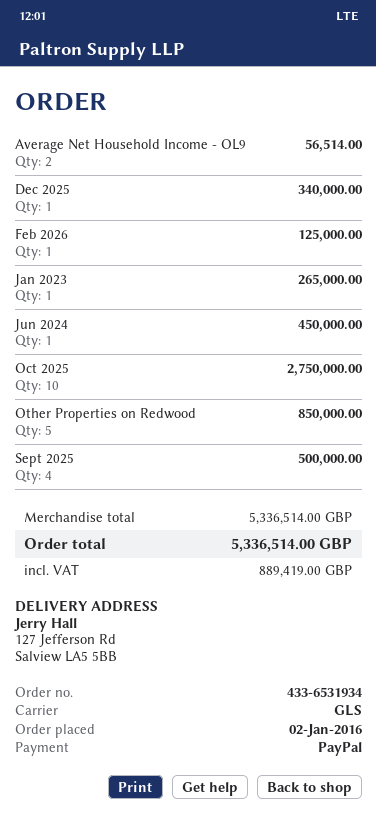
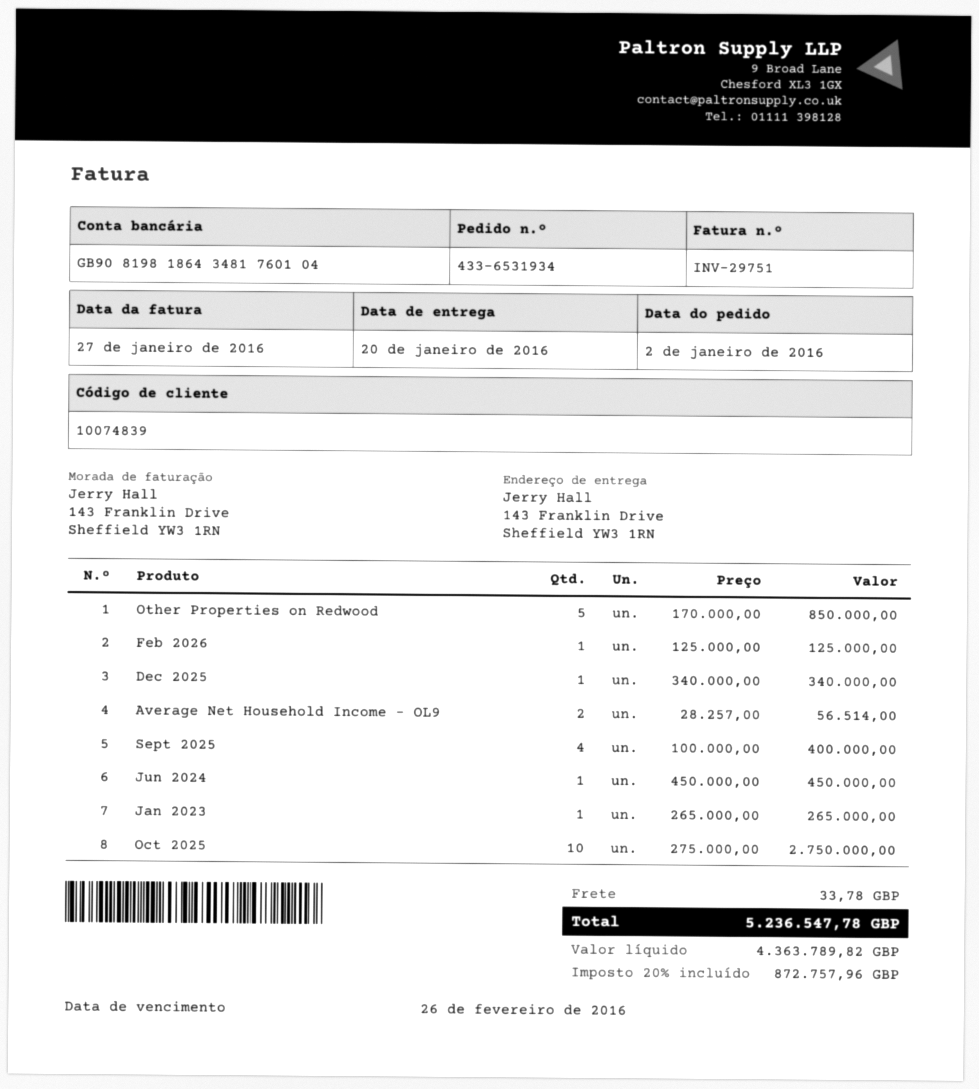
ship to: 127 Jefferson Rd, Salview LA5 5BB -> 143 Franklin Drive, Sheffield YW3 1RN
Sept 2025: 4 for 500000.00 -> 4 for 400000.00
shipping: none -> 33.78
tax: 889419.00 -> 872757.96
total: 5336514.00 -> 5236547.78

